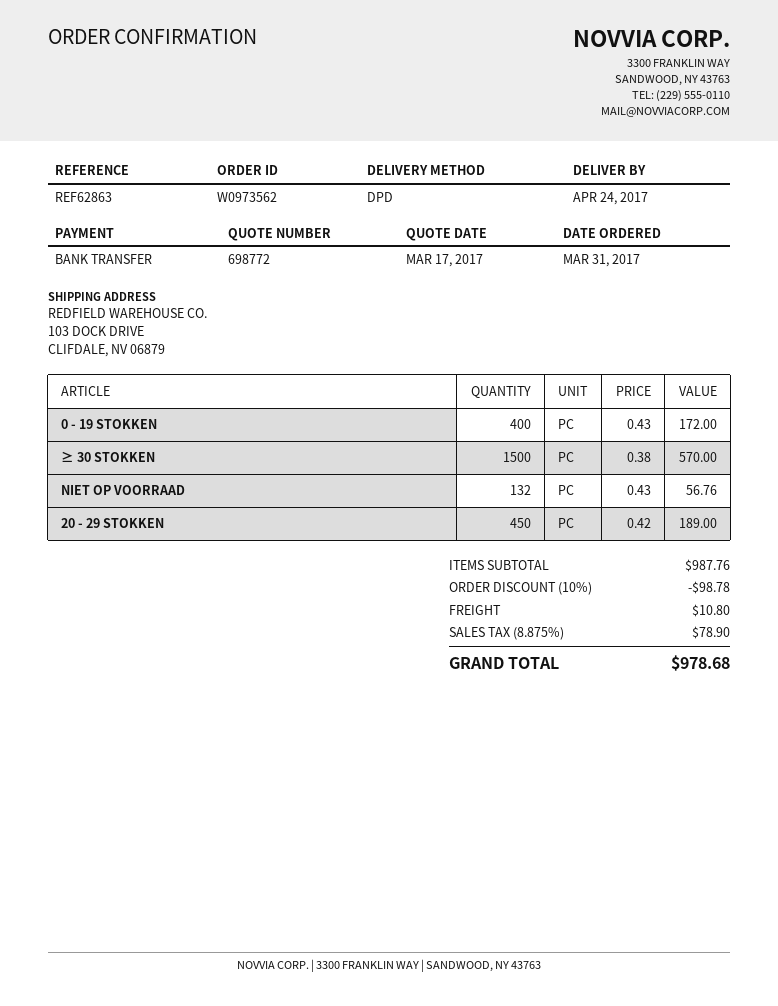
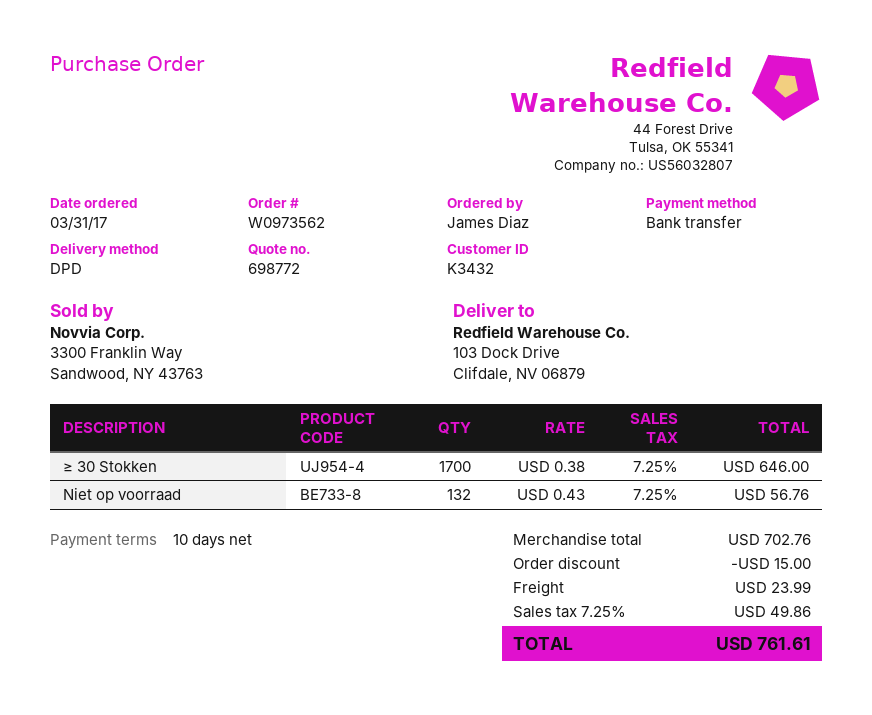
0 - 19 STOKKEN: 400 x 0.43 = 172.00 -> none
≥ 30 STOKKEN: 1500 x 0.38 = 570.00 -> 1700 x 0.38 = 646.00
20 - 29 STOKKEN: 450 x 0.42 = 189.00 -> none
subtotal: 987.76 -> 702.76
discount: 98.78 -> 15.00
shipping: 10.80 -> 23.99
tax: 8.875% = 78.90 -> 7.25% = 49.86
total: 978.68 -> 761.61

